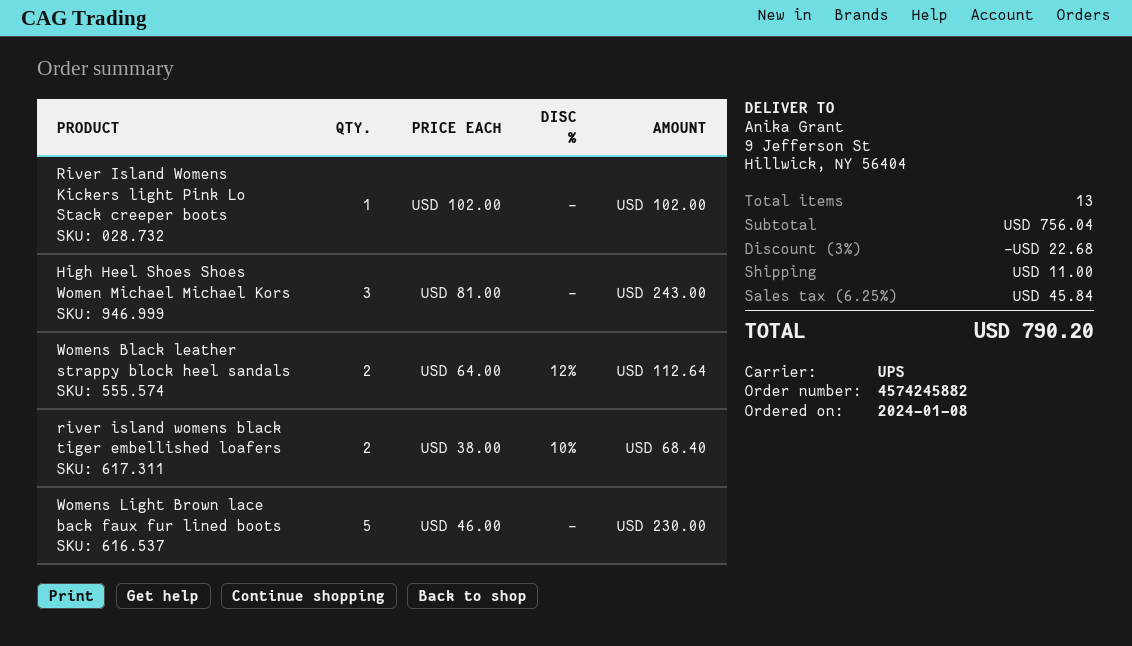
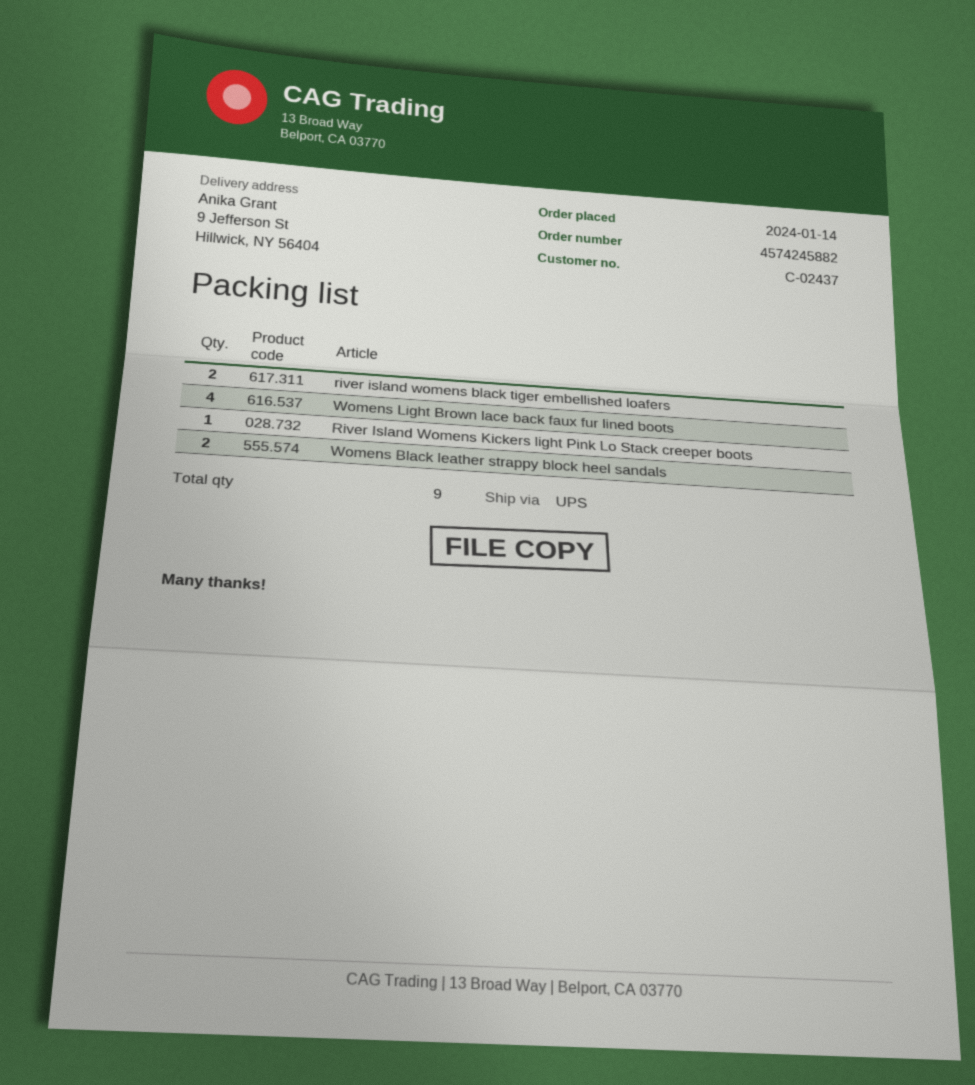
order date: 2024-01-08 -> 2024-01-14
High Heel Shoes Shoes Women Michael Michael Kors: 3 -> none
Womens Light Brown lace back faux fur lined boots: 5 -> 4
total quantity: 13 -> 9

